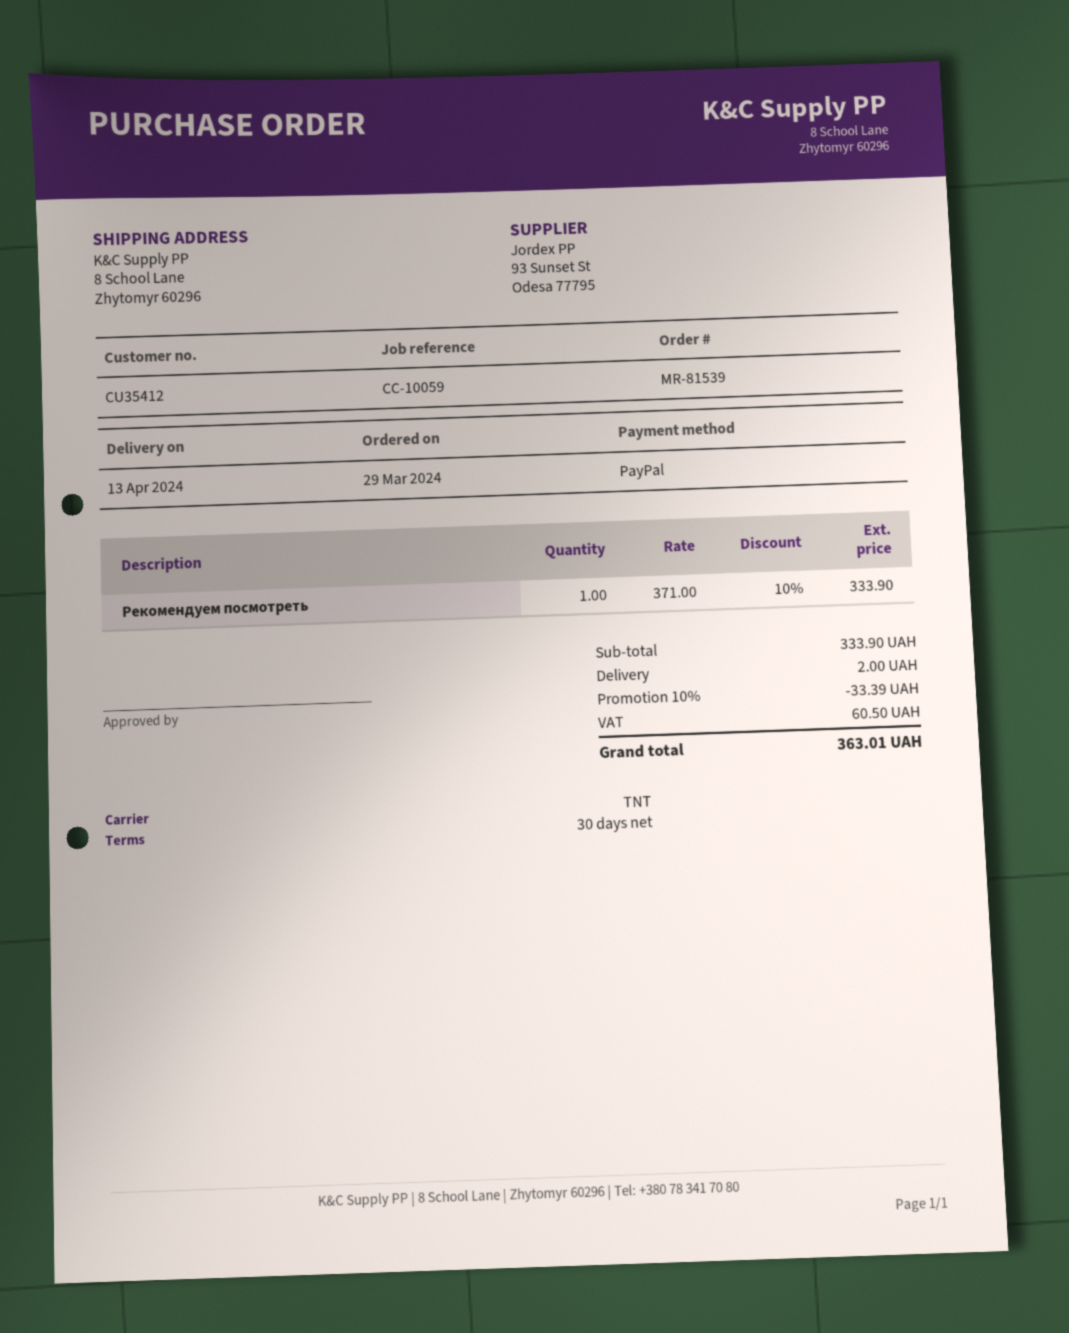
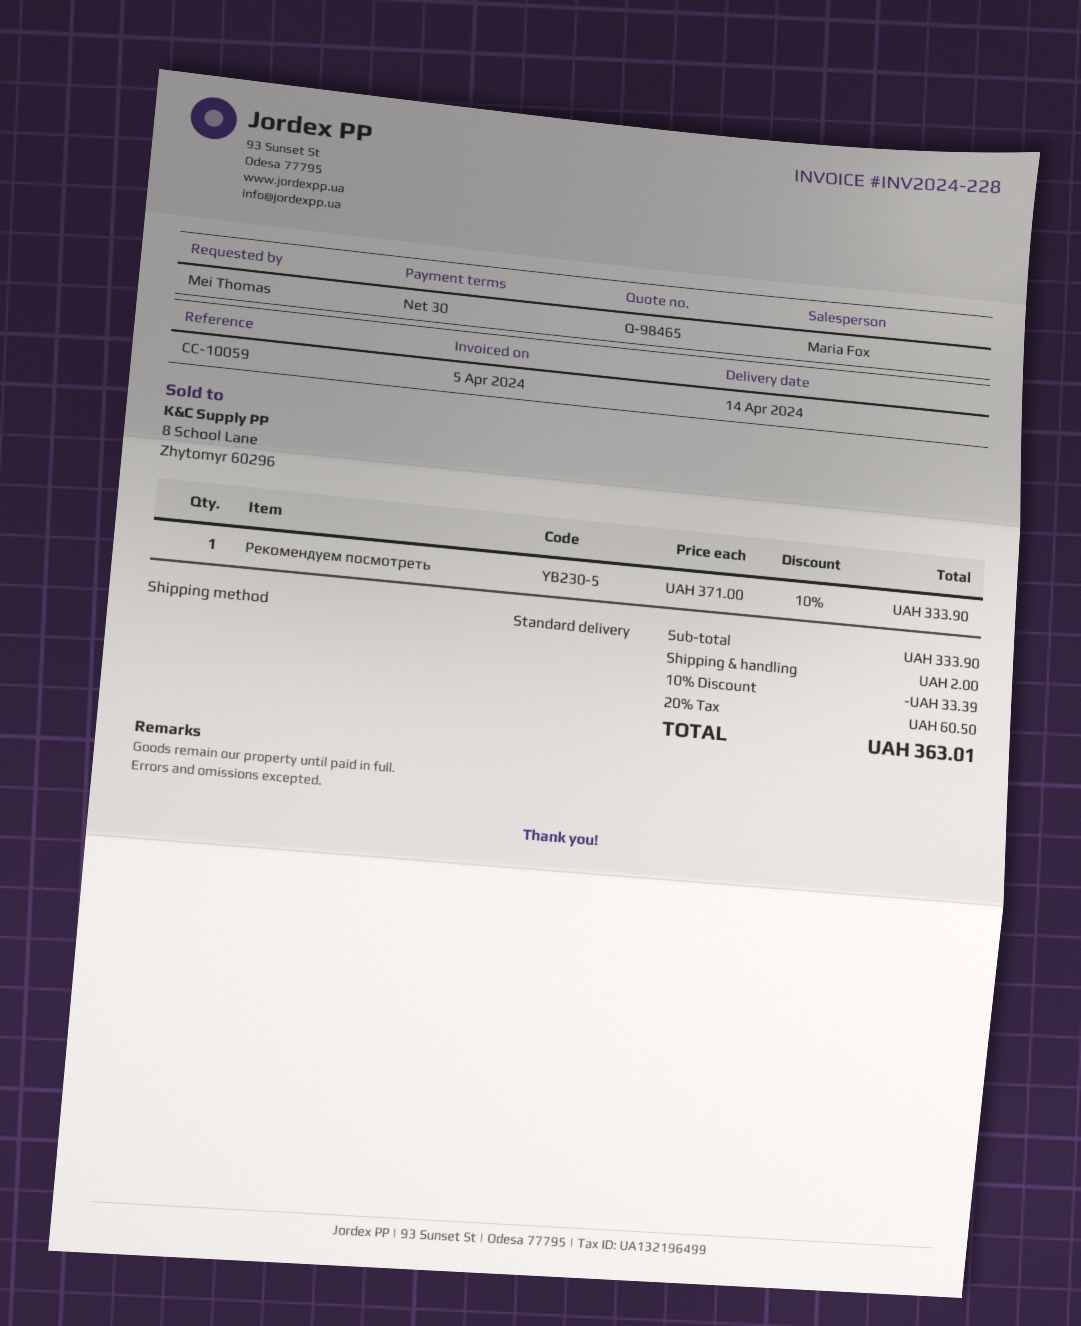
delivery date: 2024-04-13 -> 2024-04-14
shipping method: TNT -> standard

